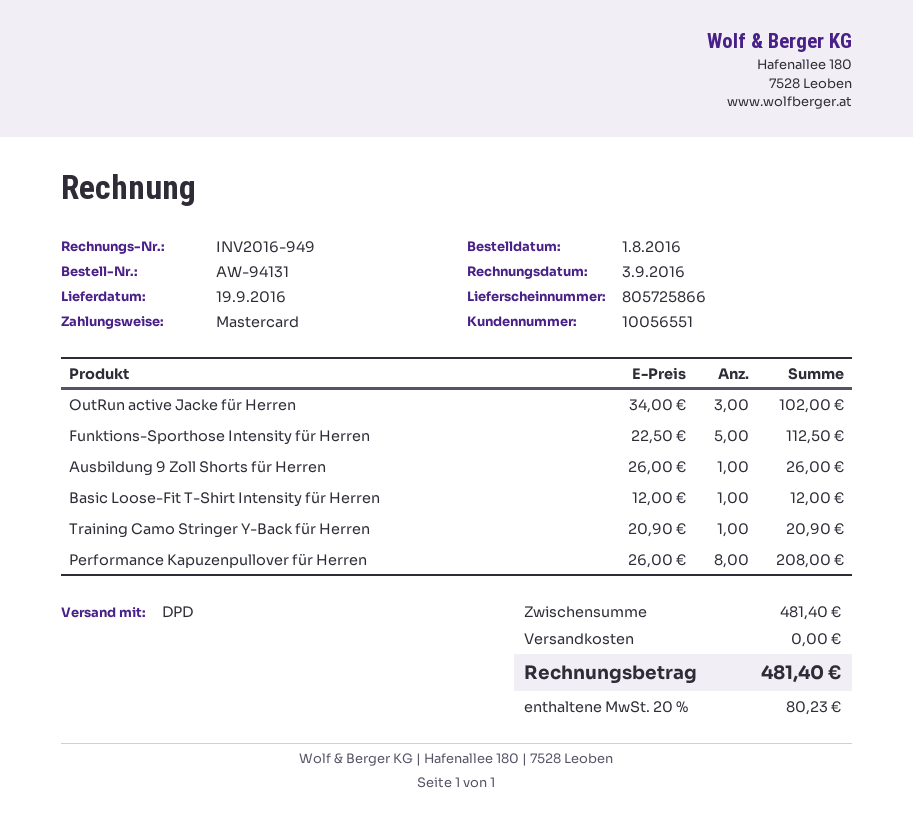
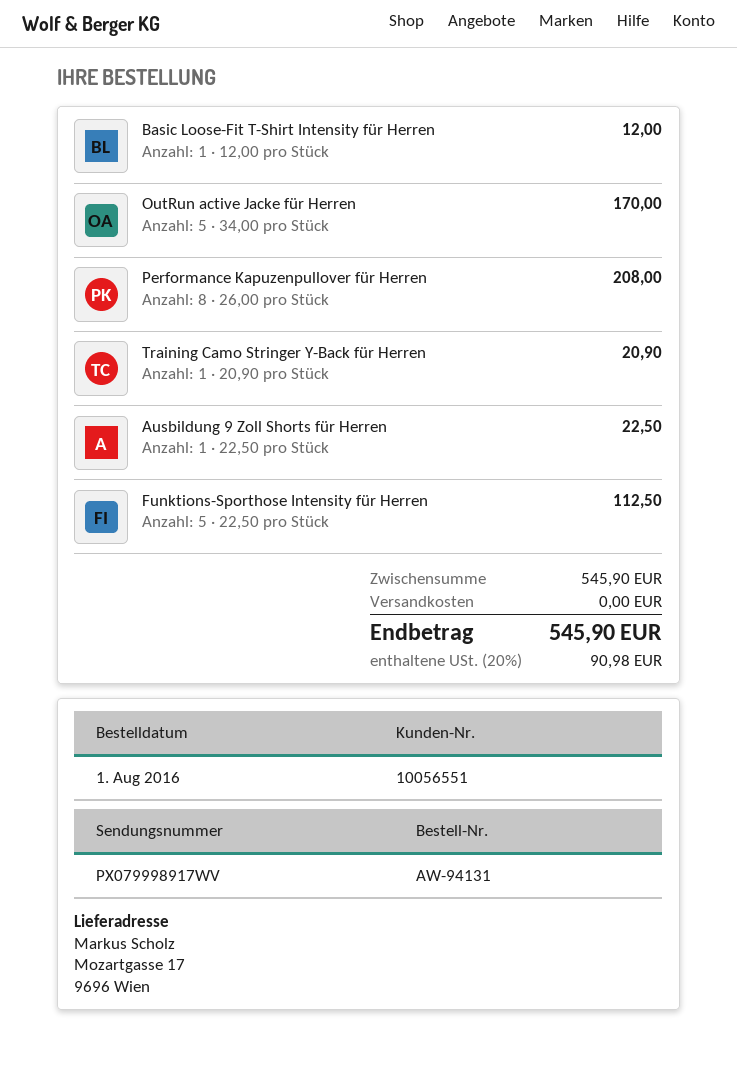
OutRun active Jacke für Herren: 3 x 34.00 = 102.00 -> 5 x 34.00 = 170.00
Ausbildung 9 Zoll Shorts für Herren: 1 x 26.00 = 26.00 -> 1 x 22.50 = 22.50
subtotal: 481.40 -> 545.90
tax: 20% = 80.23 -> 20% = 90.98
total: 481.40 -> 545.90

